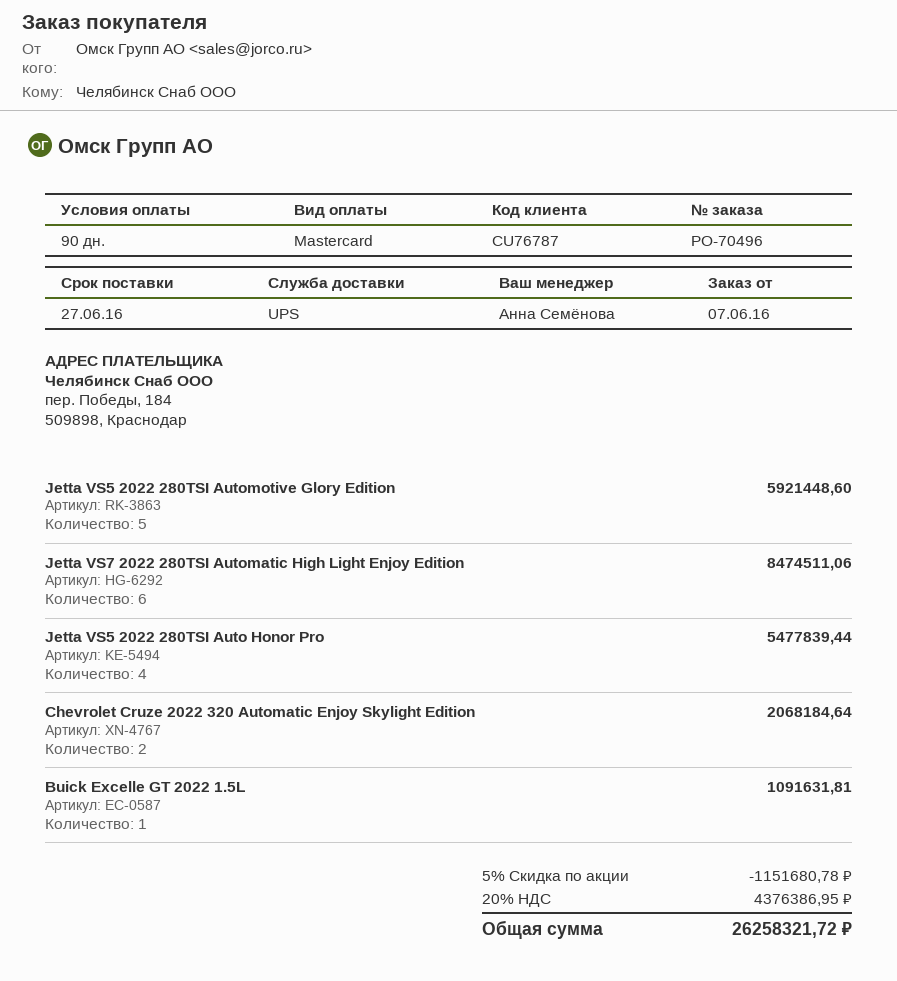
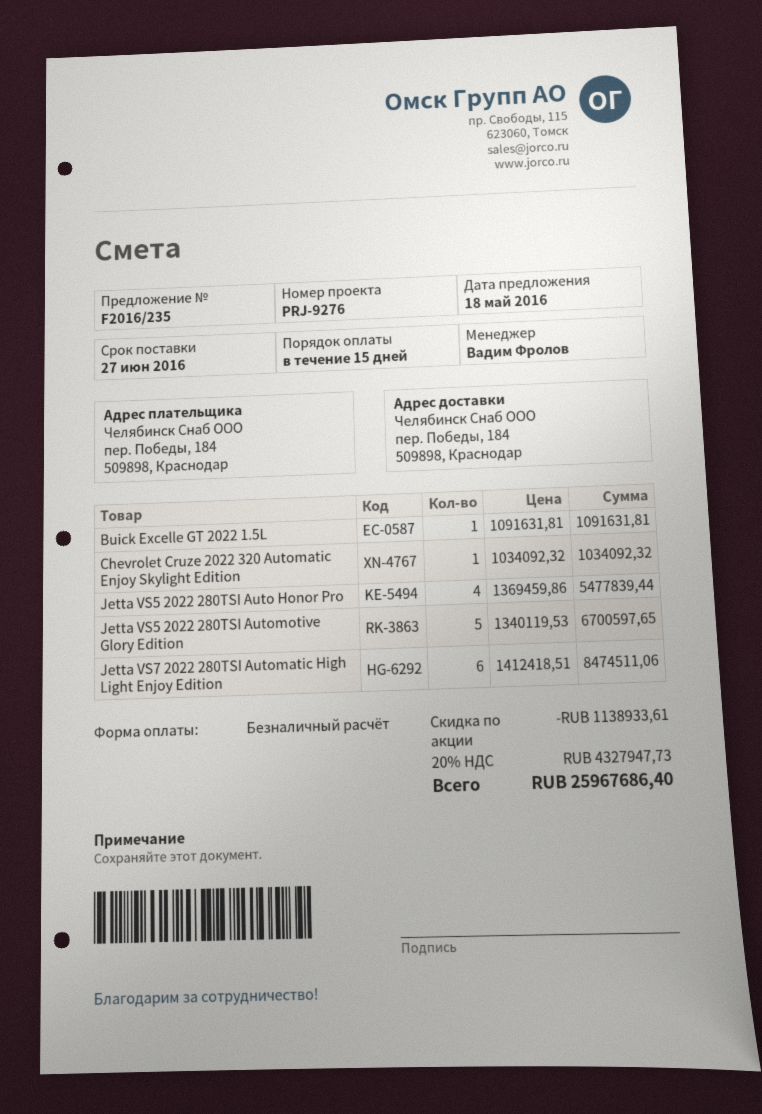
payment terms: 90 days -> 15 days
sales rep: Анна Семёнова -> Вадим Фролов
payment method: Mastercard -> bank transfer
Jetta VS5 2022 280TSI Automotive Glory Edition: 5 for 5921448.60 -> 5 for 6700597.65
Chevrolet Cruze 2022 320 Automatic Enjoy Skylight Edition: 2 for 2068184.64 -> 1 for 1034092.32
discount: 1151680.78 -> 1138933.61
tax: 20% = 4376386.95 -> 20% = 4327947.73
total: 26258321.72 -> 25967686.40

